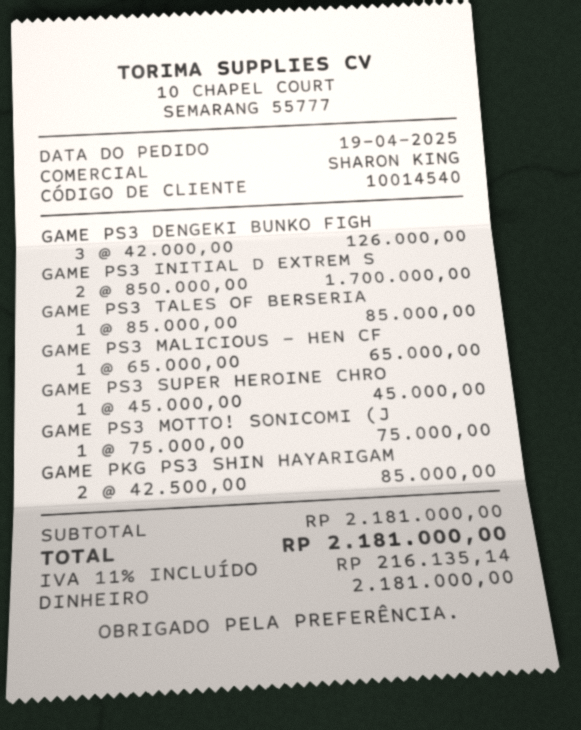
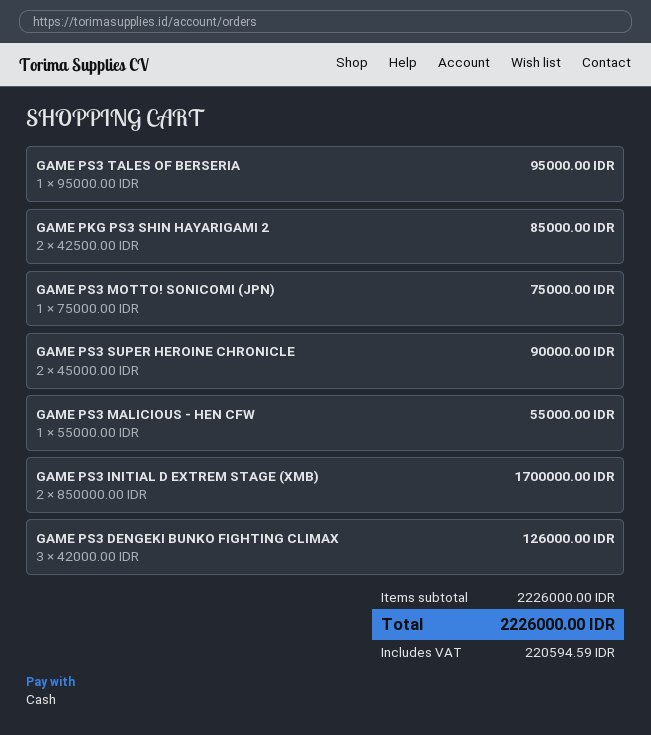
GAME PS3 TALES OF BERSERIA: 1 x 85000.00 = 85000.00 -> 1 x 95000.00 = 95000.00
GAME PS3 MALICIOUS - HEN CF: 1 x 65000.00 = 65000.00 -> 1 x 55000.00 = 55000.00
GAME PS3 SUPER HEROINE CHRO: 1 x 45000.00 = 45000.00 -> 2 x 45000.00 = 90000.00
subtotal: 2181000.00 -> 2226000.00
tax: 216135.14 -> 220594.59
total: 2181000.00 -> 2226000.00

